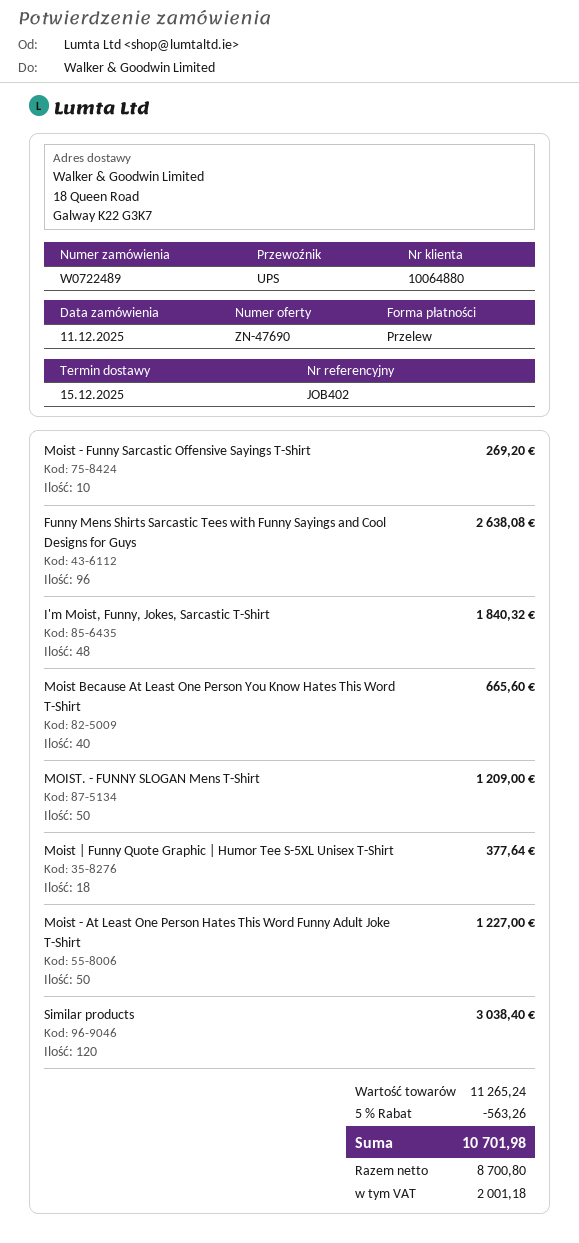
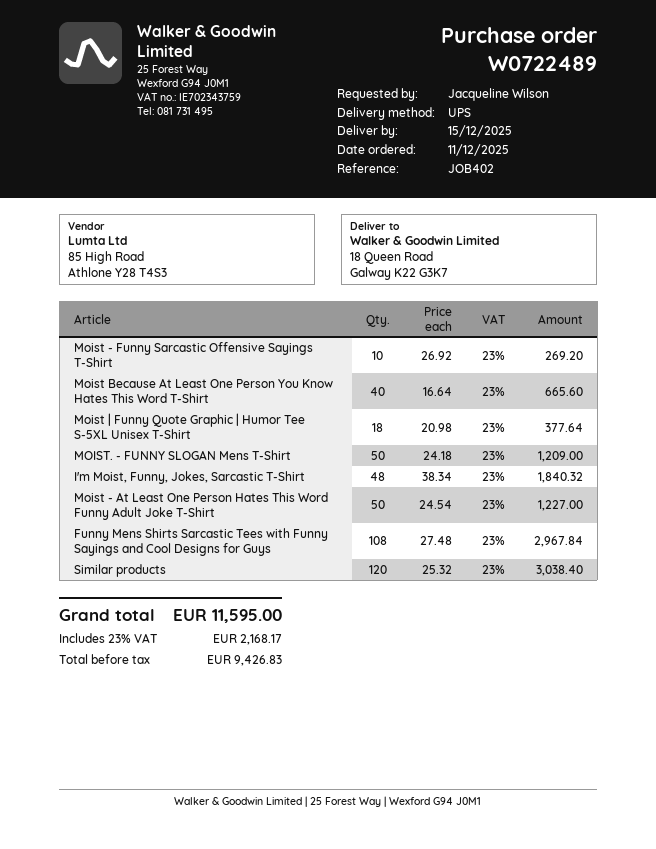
Funny Mens Shirts Sarcastic Tees with Funny Sayings and Cool Designs for Guys: 96 for 2638.08 -> 108 for 2967.84
discount: 5% = 563.26 -> none
net: 8700.80 -> 9426.83
tax: 2001.18 -> 2168.17
total: 10701.98 -> 11595.00

